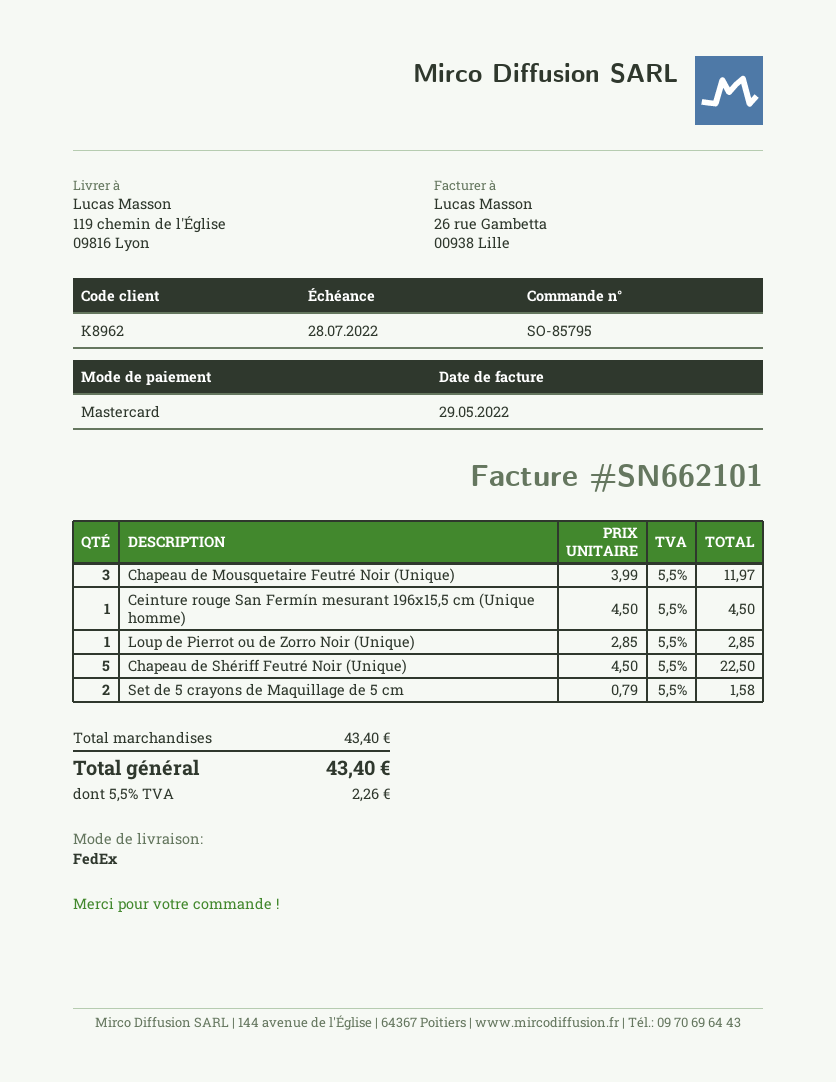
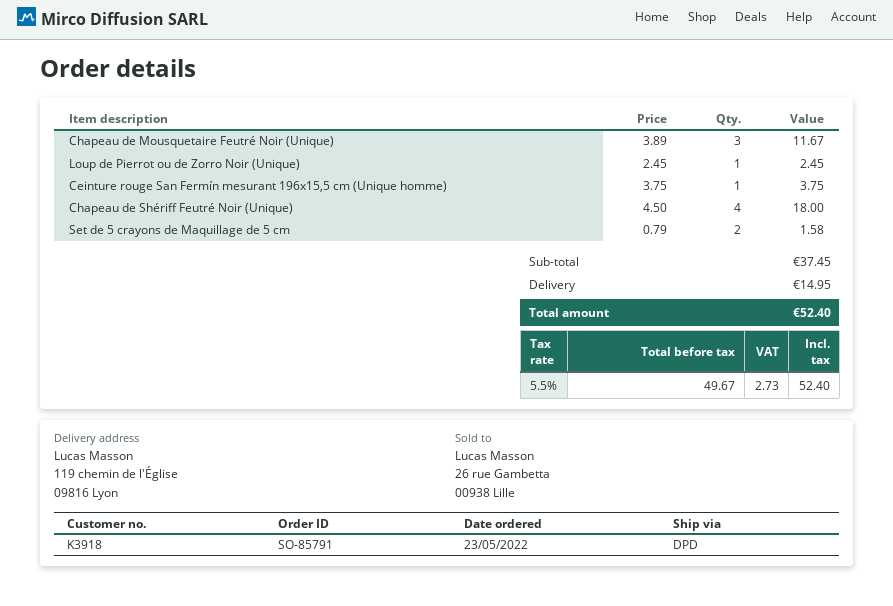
order number: SO-85795 -> SO-85791
customer number: K8962 -> K3918
shipping method: FedEx -> DPD
Chapeau de Mousquetaire Feutré Noir (Unique): 3 x 3.99 = 11.97 -> 3 x 3.89 = 11.67
Ceinture rouge San Fermín mesurant 196x15,5 cm (Unique homme): 1 x 4.50 = 4.50 -> 1 x 3.75 = 3.75
Loup de Pierrot ou de Zorro Noir (Unique): 1 x 2.85 = 2.85 -> 1 x 2.45 = 2.45
Chapeau de Shériff Feutré Noir (Unique): 5 x 4.50 = 22.50 -> 4 x 4.50 = 18.00
subtotal: 43.40 -> 37.45
shipping: none -> 14.95
tax: 5.5% = 2.26 -> 5.5% = 2.73
total: 43.40 -> 52.40

